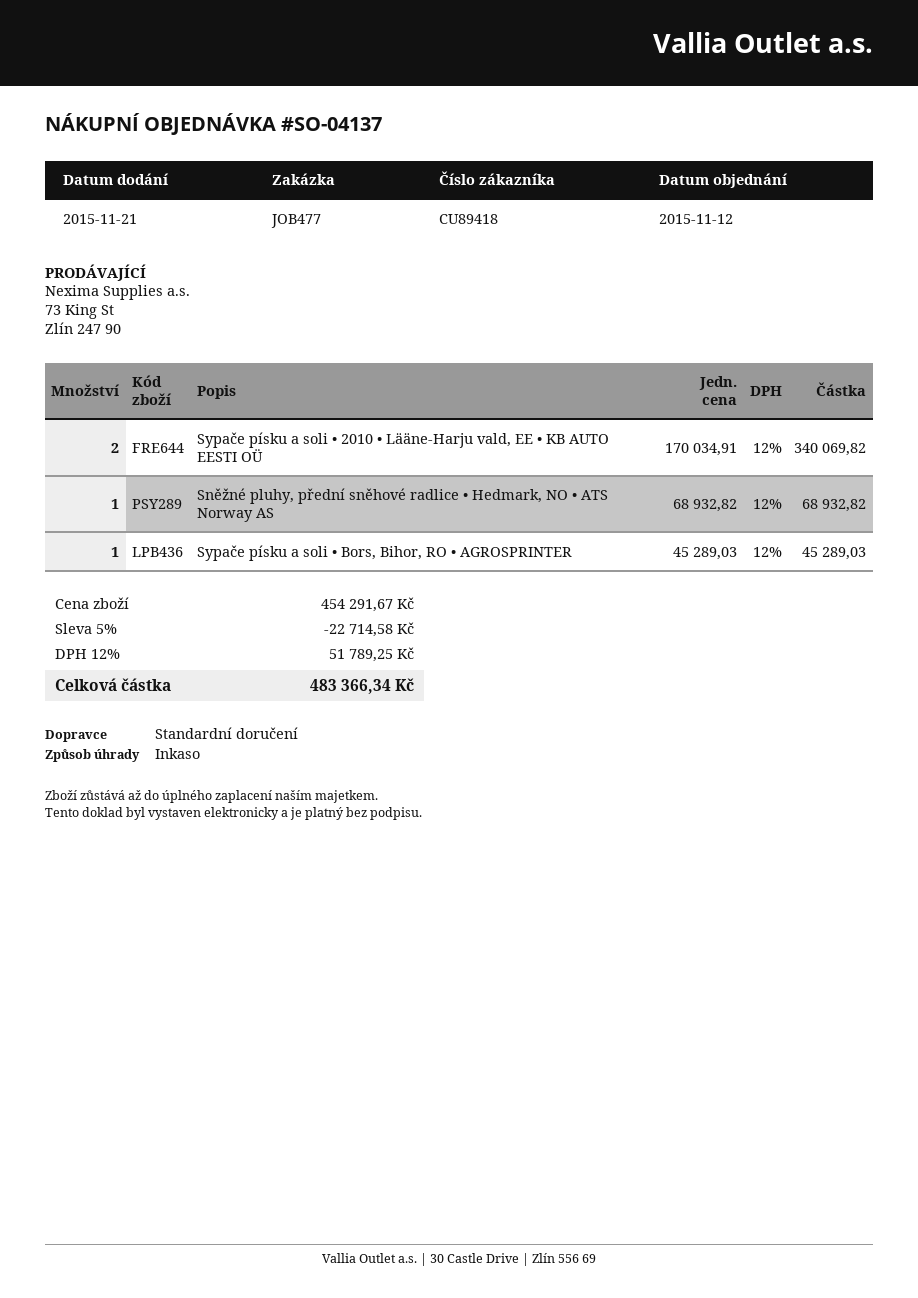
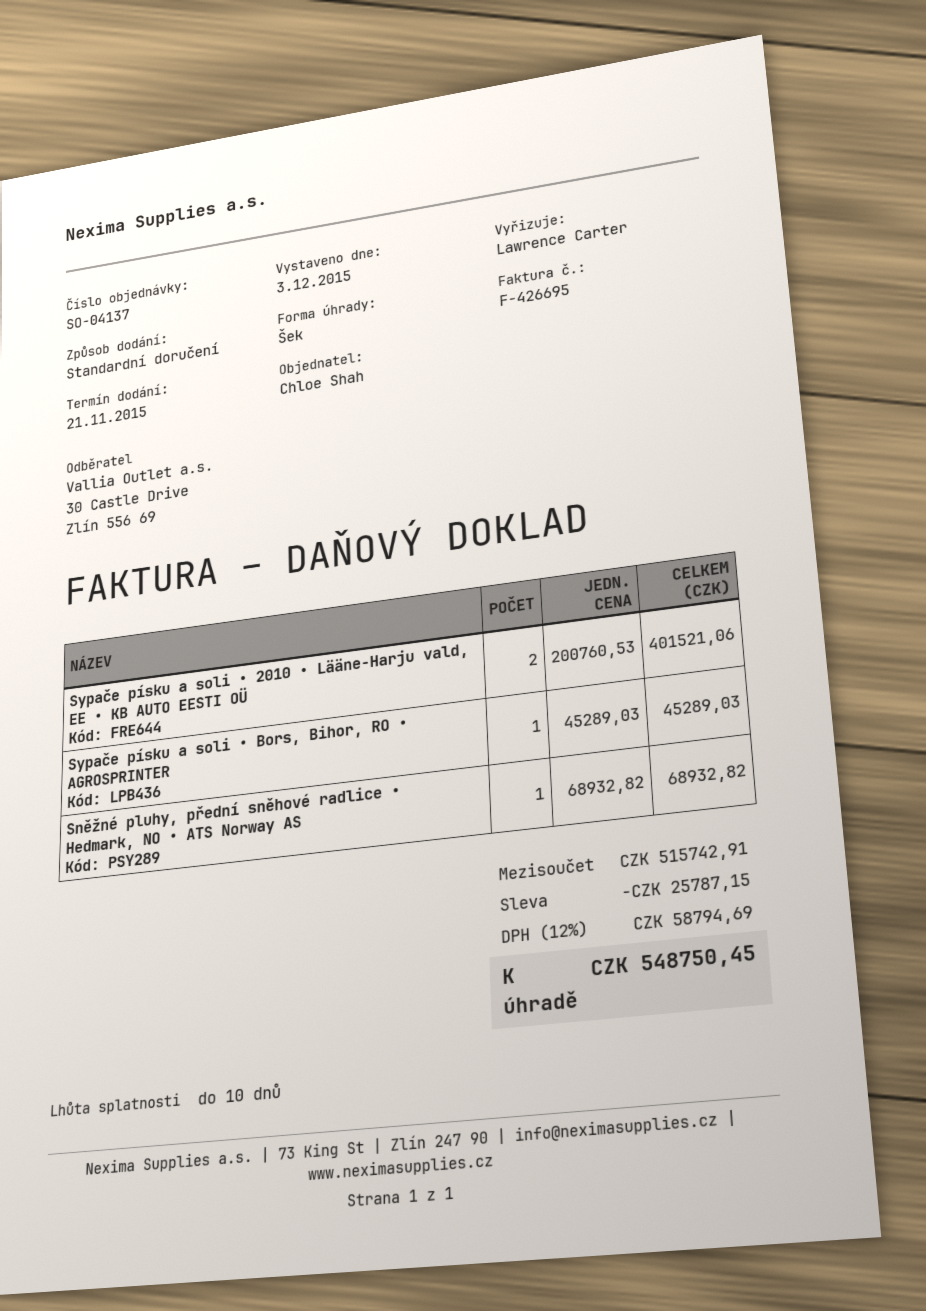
payment method: direct debit -> cheque
Sypače písku a soli • 2010 • Lääne-Harju vald, EE • KB AUTO EESTI OÜ: 2 x 170034.91 = 340069.82 -> 2 x 200760.53 = 401521.06
subtotal: 454291.67 -> 515742.91
discount: 22714.58 -> 25787.15
tax: 12% = 51789.25 -> 12% = 58794.69
total: 483366.34 -> 548750.45

